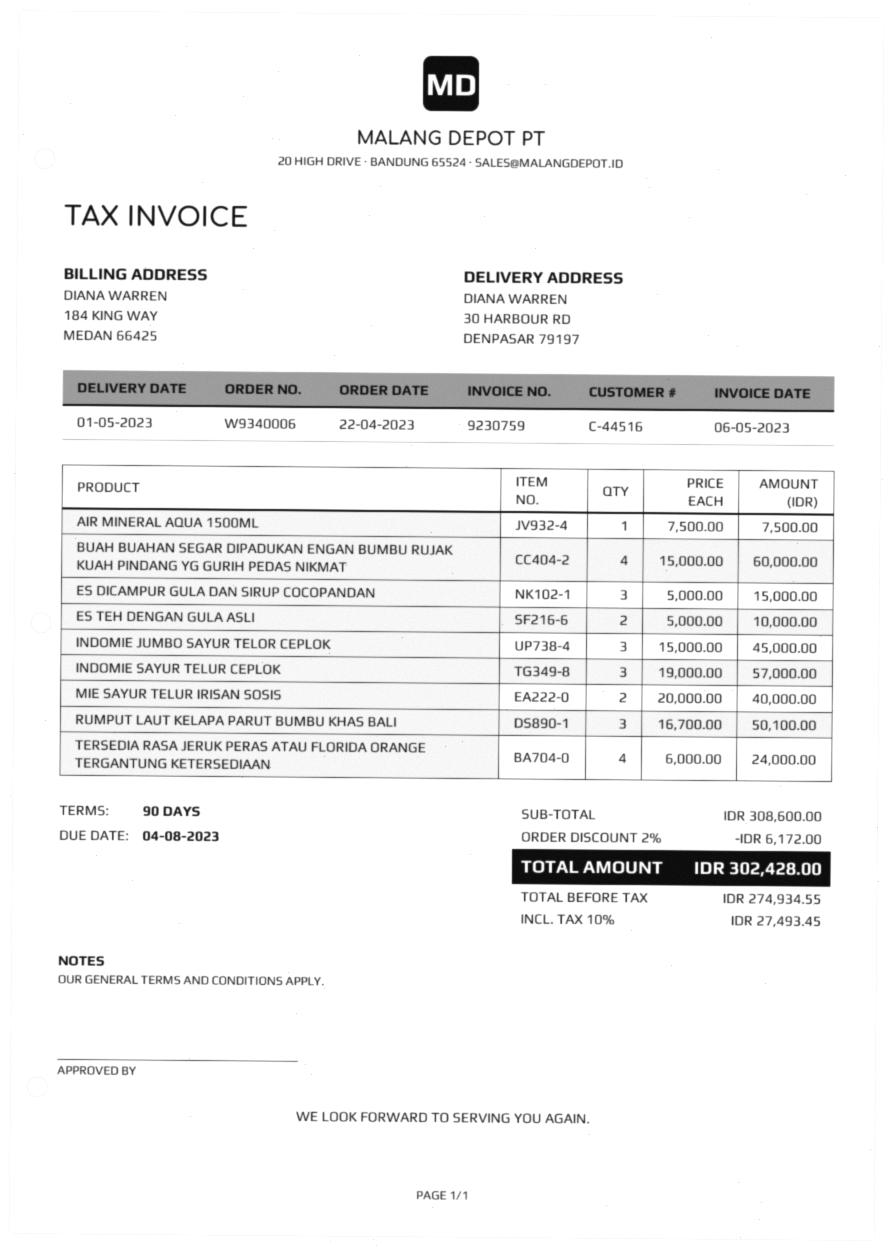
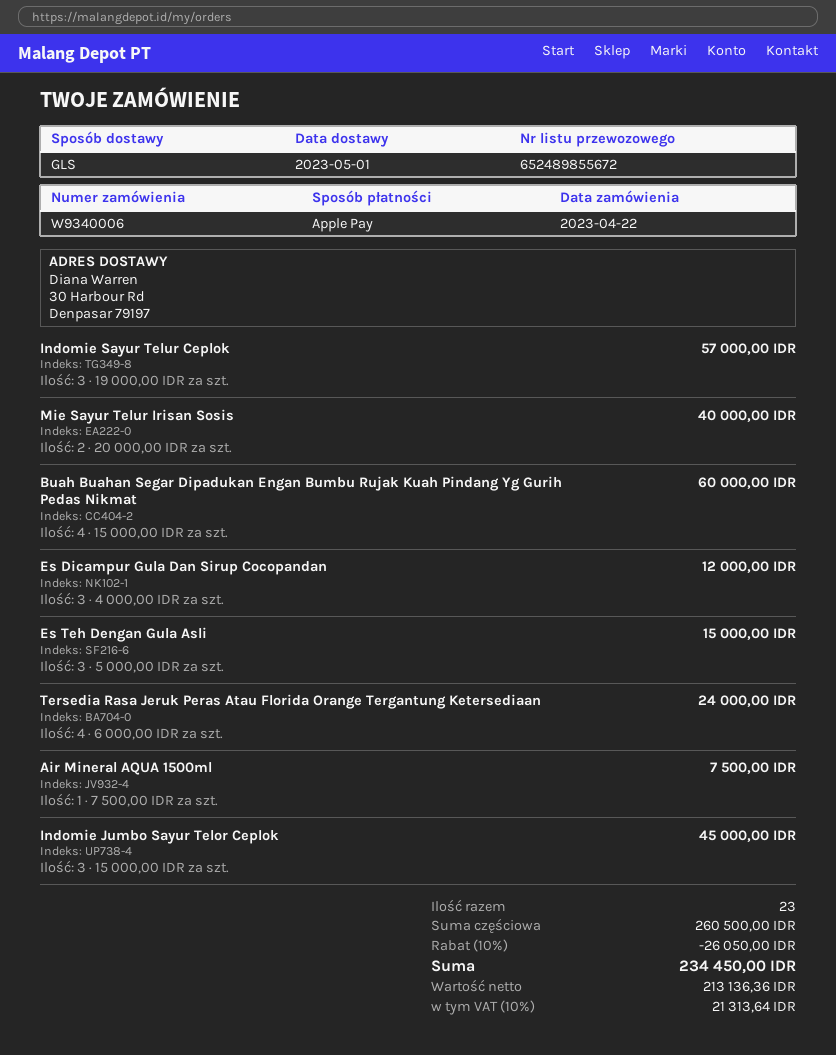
ES DICAMPUR GULA DAN SIRUP COCOPANDAN: 3 x 5000.00 = 15000.00 -> 3 x 4000.00 = 12000.00
ES TEH DENGAN GULA ASLI: 2 x 5000.00 = 10000.00 -> 3 x 5000.00 = 15000.00
RUMPUT LAUT KELAPA PARUT BUMBU KHAS BALI: 3 x 16700.00 = 50100.00 -> none
subtotal: 308600.00 -> 260500.00
discount: 2% = 6172.00 -> 10% = 26050.00
net: 274934.55 -> 213136.36
tax: 10% = 27493.45 -> 10% = 21313.64
total: 302428.00 -> 234450.00

